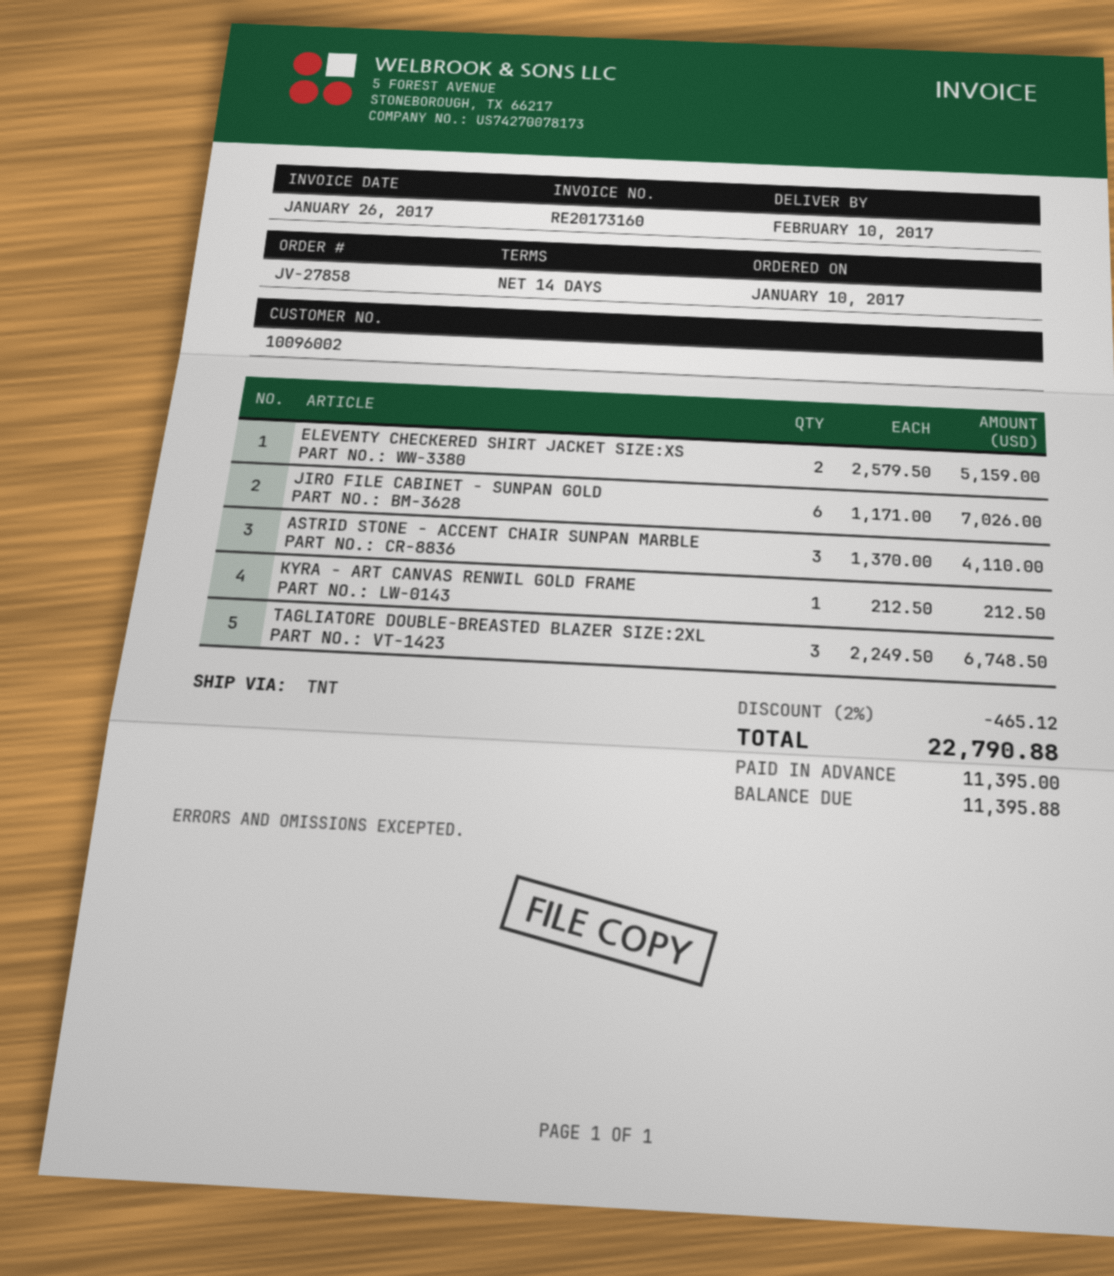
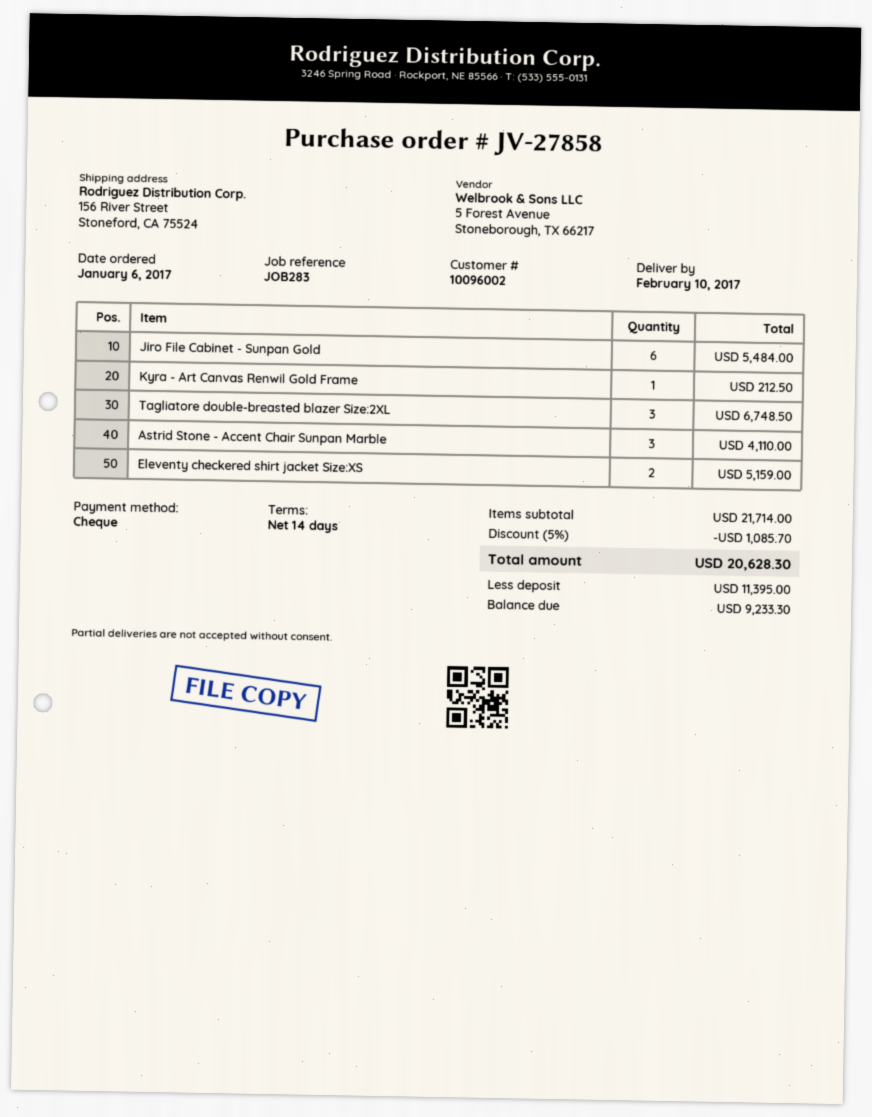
order date: 2017-01-10 -> 2017-01-06
JIRO FILE CABINET - SUNPAN GOLD: 6 for 7026.00 -> 6 for 5484.00
discount: 2% = 465.12 -> 5% = 1085.70
total: 22790.88 -> 20628.30
balance: 11395.88 -> 9233.30

